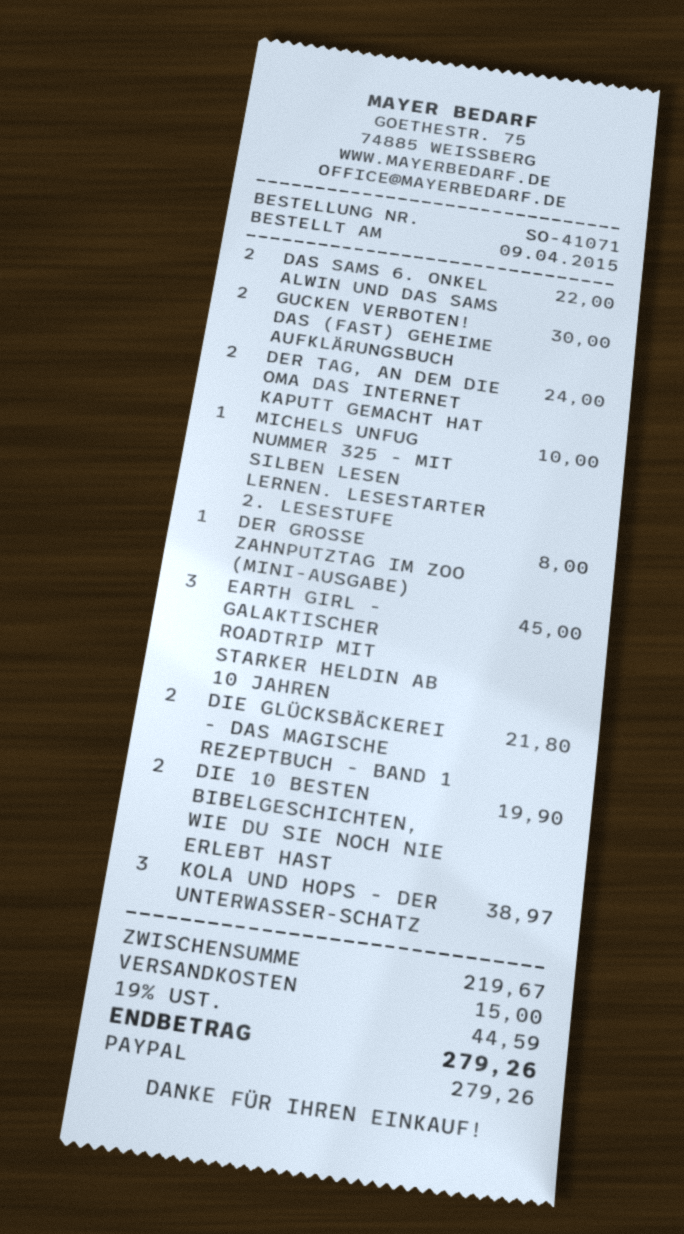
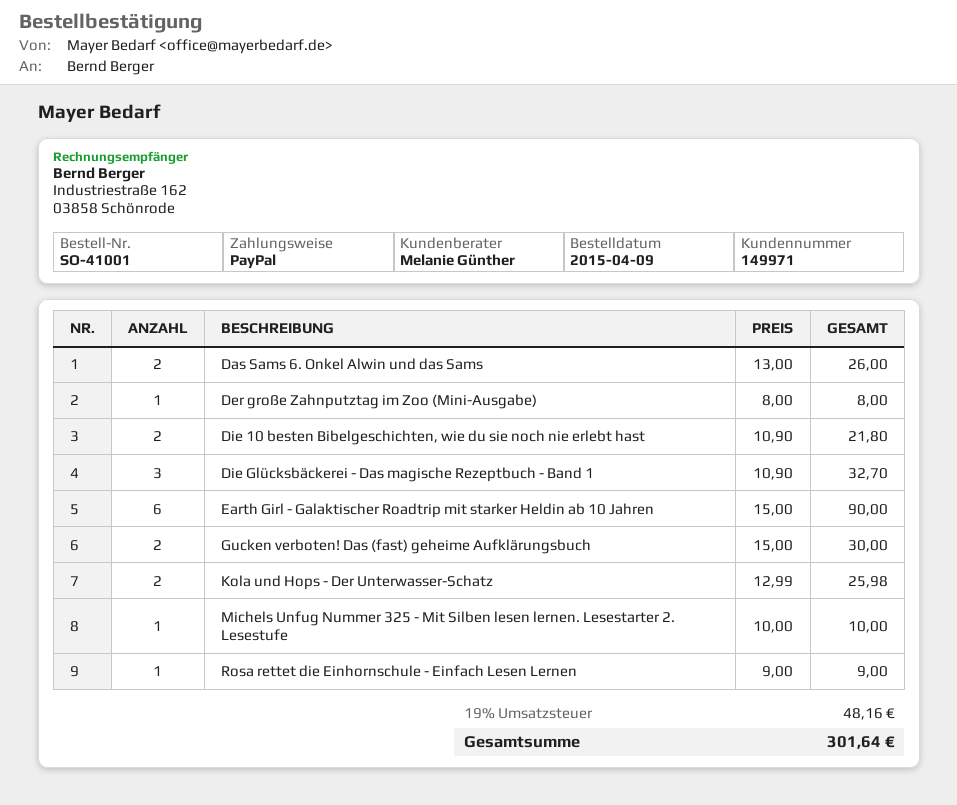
order number: SO-41071 -> SO-41001
DAS SAMS 6. ONKEL ALWIN UND DAS SAMS: 2 for 22.00 -> 2 for 26.00
DER TAG, AN DEM DIE OMA DAS INTERNET KAPUTT GEMACHT HAT: 2 for 24.00 -> none
EARTH GIRL - GALAKTISCHER ROADTRIP MIT STARKER HELDIN AB 10 JAHREN: 3 for 45.00 -> 6 for 90.00
DIE GLÜCKSBÄCKEREI - DAS MAGISCHE REZEPTBUCH - BAND 1: 2 for 21.80 -> 3 for 32.70
DIE 10 BESTEN BIBELGESCHICHTEN, WIE DU SIE NOCH NIE ERLEBT HAST: 2 for 19.90 -> 2 for 21.80
KOLA UND HOPS - DER UNTERWASSER-SCHATZ: 3 for 38.97 -> 2 for 25.98
Rosa rettet die Einhornschule - Einfach Lesen Lernen: none -> 1 for 9.00
shipping: 15.00 -> none
tax: 19% = 44.59 -> 19% = 48.16
total: 279.26 -> 301.64

